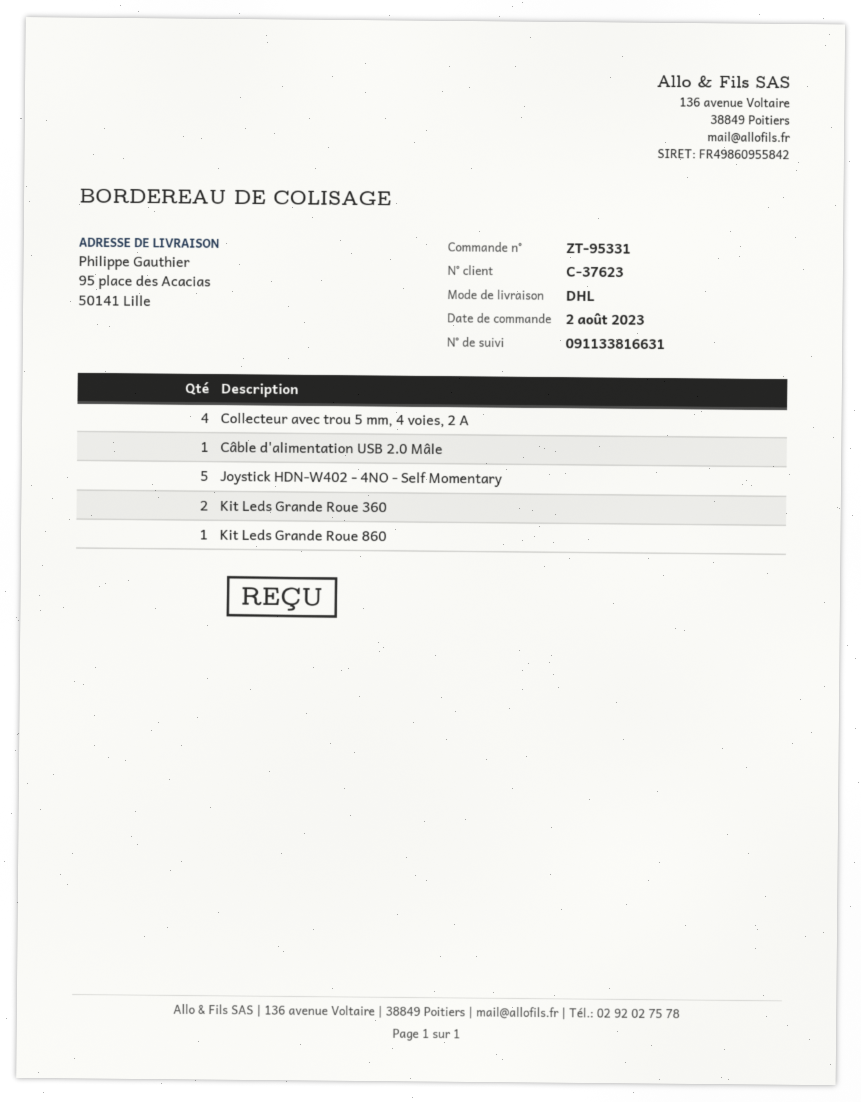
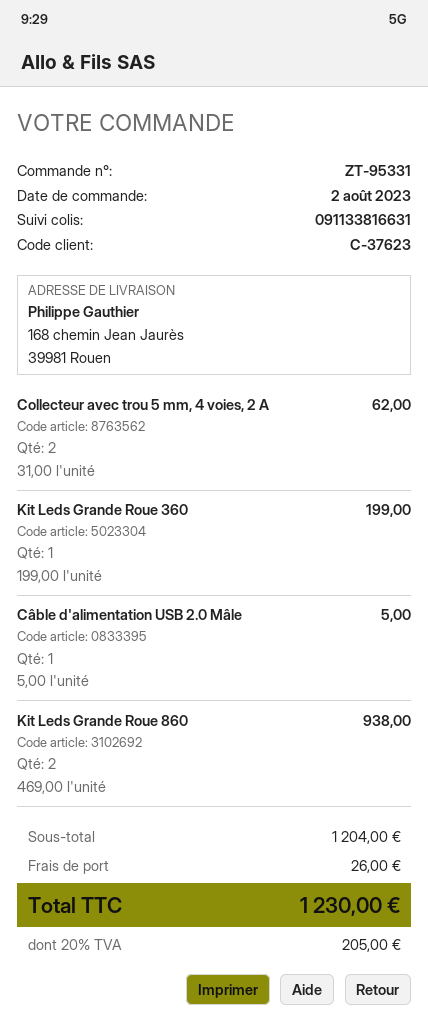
ship to: 95 place des Acacias, 50141 Lille -> 168 chemin Jean Jaurès, 39981 Rouen
Collecteur avec trou 5 mm, 4 voies, 2 A: 4 -> 2
Joystick HDN-W402 - 4NO - Self Momentary: 5 -> none
Kit Leds Grande Roue 360: 2 -> 1
Kit Leds Grande Roue 860: 1 -> 2

